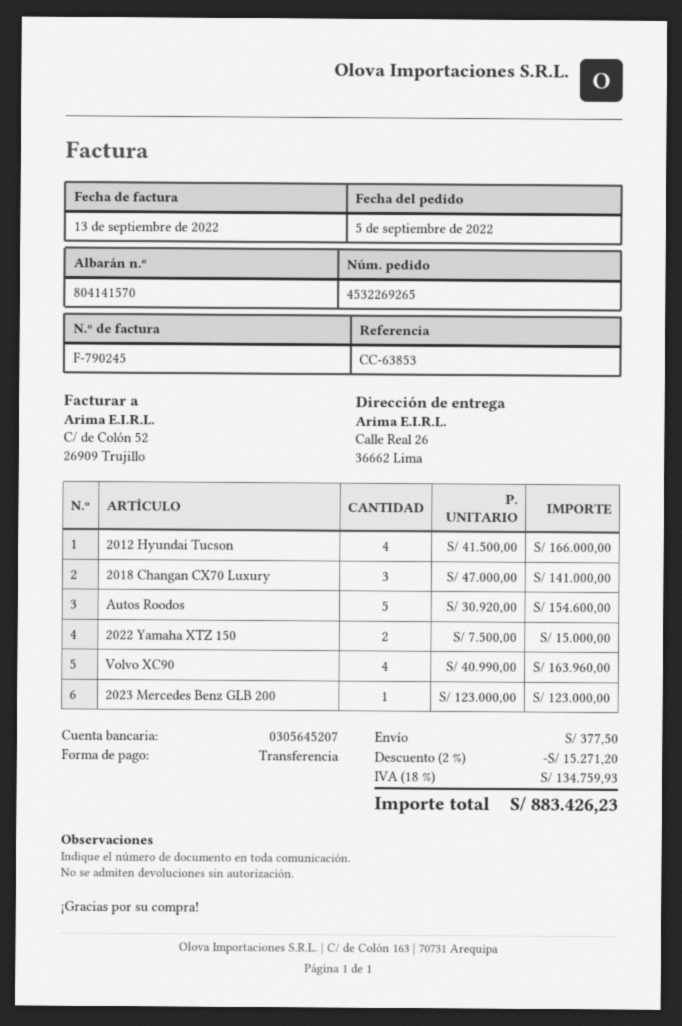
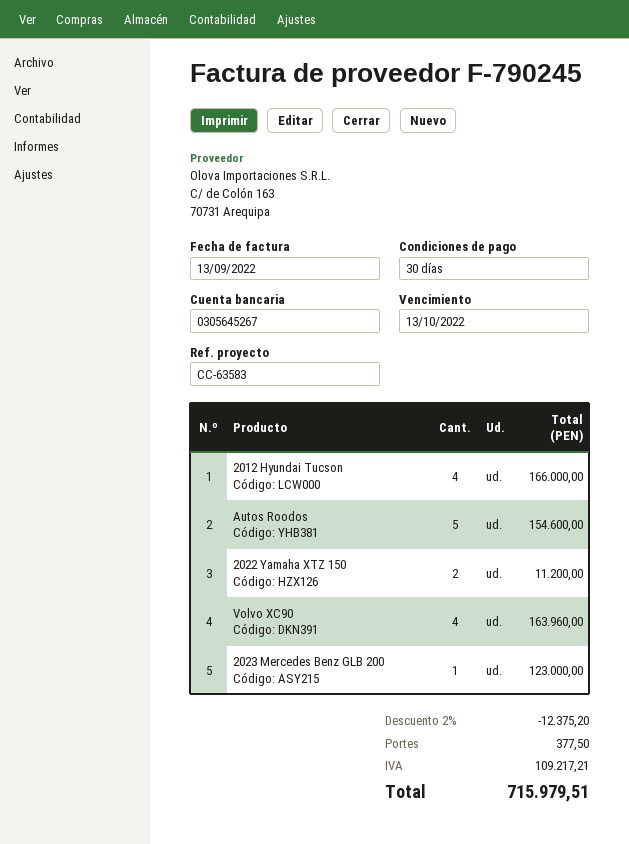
reference: CC-63853 -> CC-63583
bank account: 0305645207 -> 0305645267
2018 Changan CX70 Luxury: 3 for 141000.00 -> none
2022 Yamaha XTZ 150: 2 for 15000.00 -> 2 for 11200.00
discount: 2% = 15271.20 -> 2% = 12375.20
tax: 134759.93 -> 109217.21
total: 883426.23 -> 715979.51

